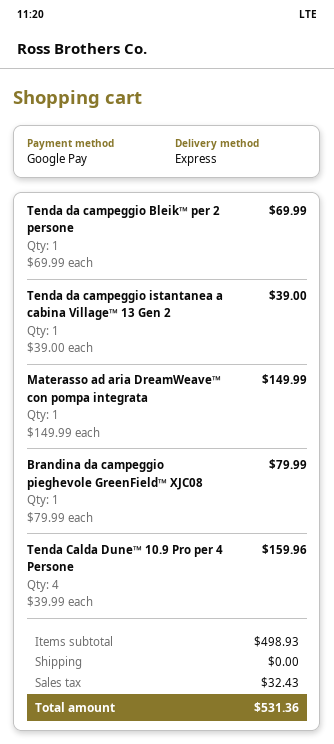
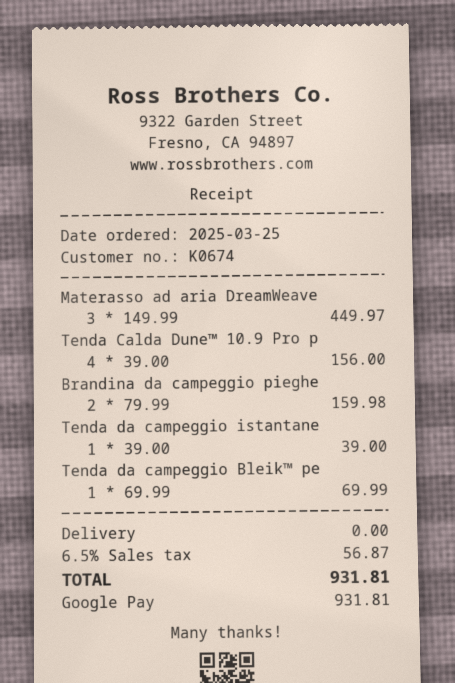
Materasso ad aria DreamWeave™ con pompa integrata: 1 x 149.99 = 149.99 -> 3 x 149.99 = 449.97
Brandina da campeggio pieghevole GreenField™ XJC08: 1 x 79.99 = 79.99 -> 2 x 79.99 = 159.98
Tenda Calda Dune™ 10.9 Pro per 4 Persone: 4 x 39.99 = 159.96 -> 4 x 39.00 = 156.00
tax: 32.43 -> 56.87
total: 531.36 -> 931.81

